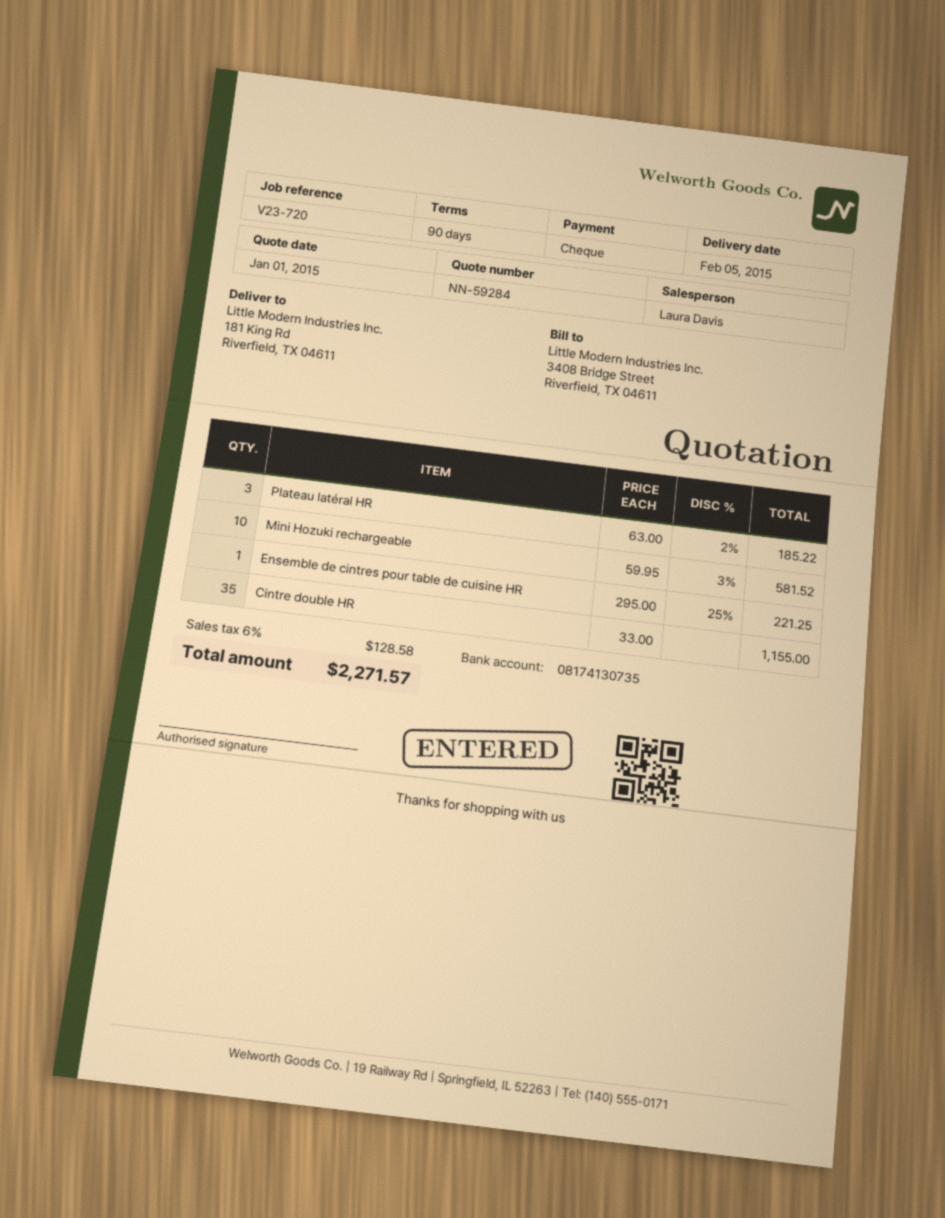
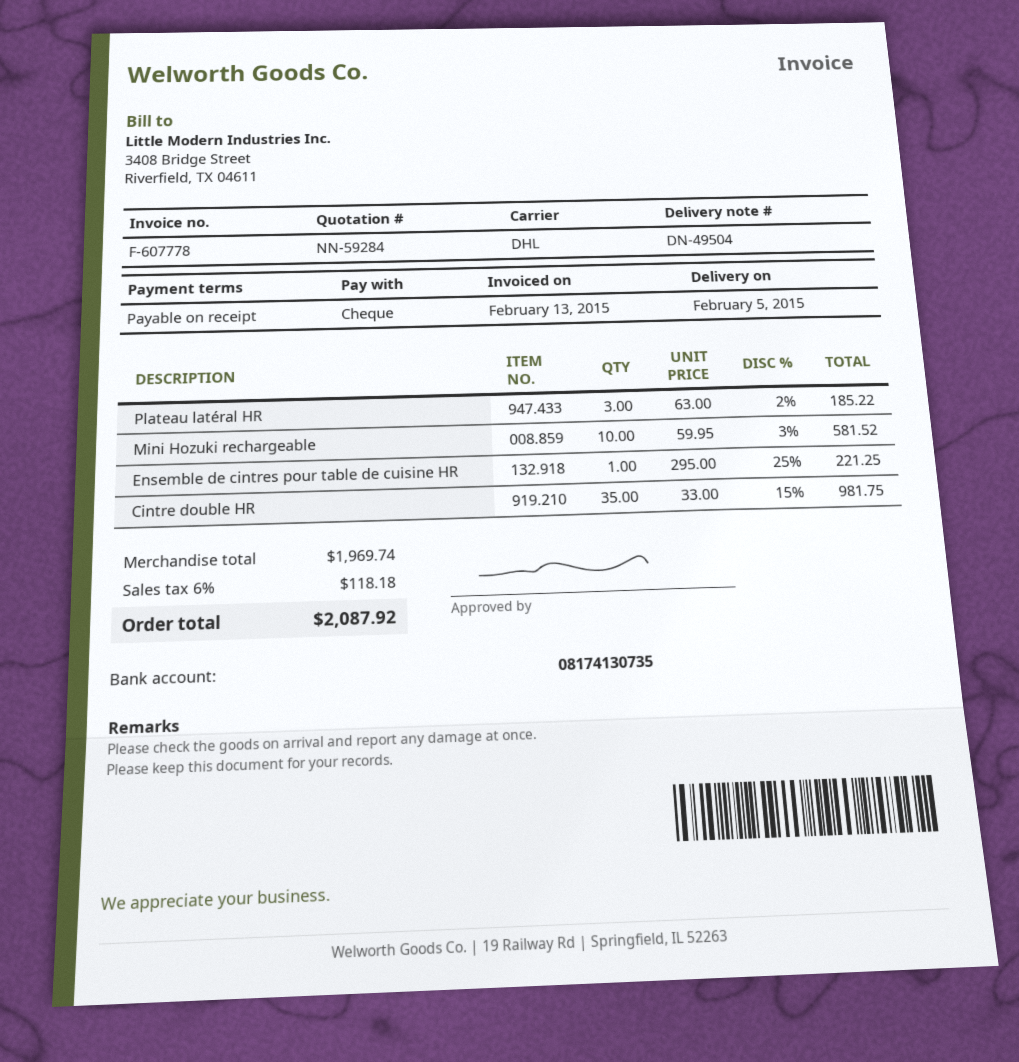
payment terms: 90 days -> on receipt
Cintre double HR: 35 x 33.00 = 1155.00 -> 35 x 33.00 - 15% = 981.75
tax: 6% = 128.58 -> 6% = 118.18
total: 2271.57 -> 2087.92

